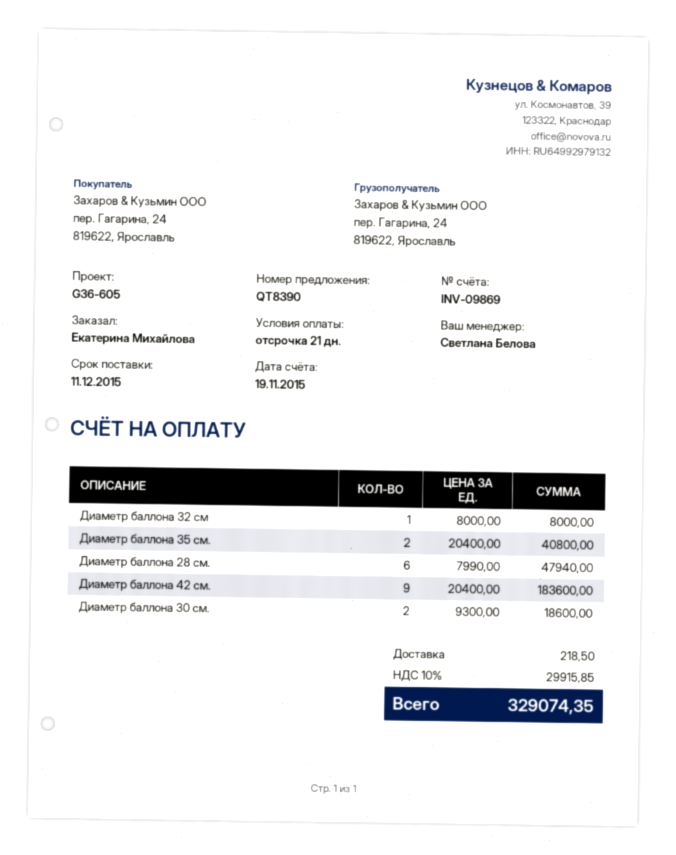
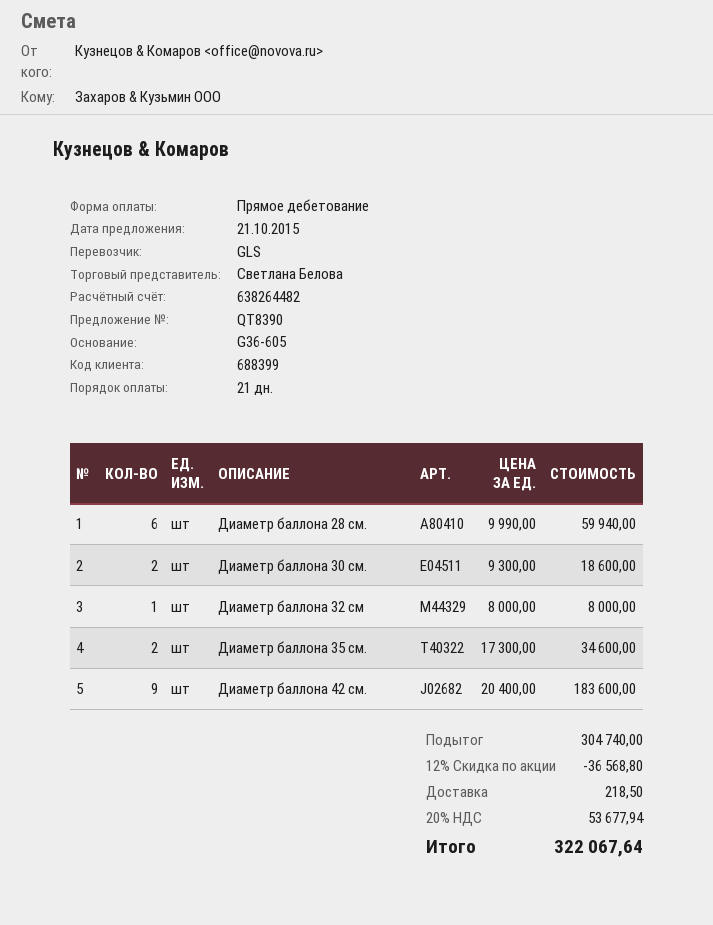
Диаметр баллона 35 см.: 2 x 20400.00 = 40800.00 -> 2 x 17300.00 = 34600.00
Диаметр баллона 28 см.: 6 x 7990.00 = 47940.00 -> 6 x 9990.00 = 59940.00
discount: none -> 12% = 36568.80
tax: 10% = 29915.85 -> 20% = 53677.94
total: 329074.35 -> 322067.64

